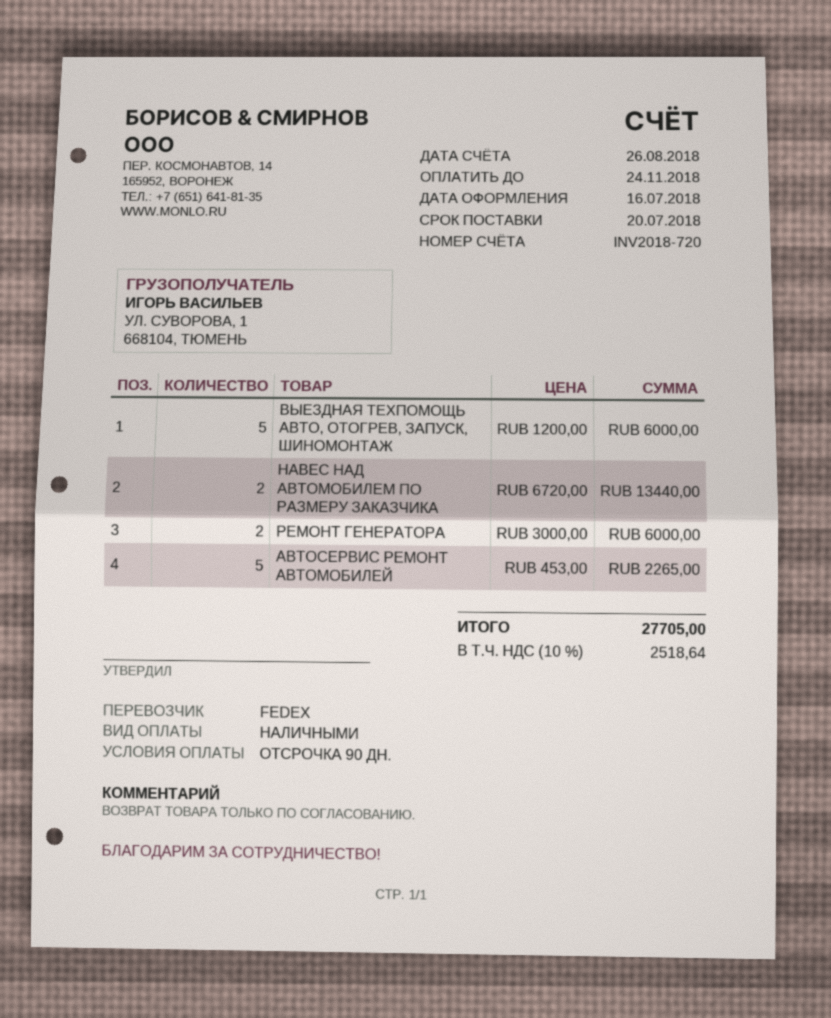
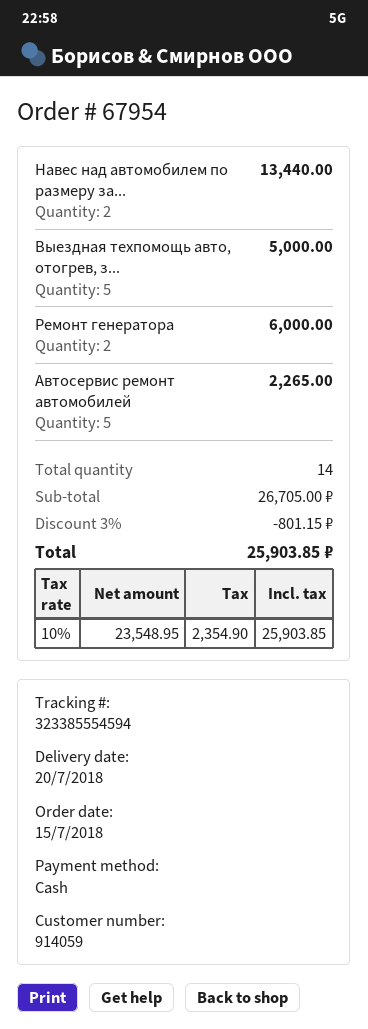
order date: 2018-07-16 -> 2018-07-15
ВЫЕЗДНАЯ ТЕХПОМОЩЬ АВТО, ОТОГРЕВ, ЗАПУСК, ШИНОМОНТАЖ: 5 for 6000.00 -> 5 for 5000.00
discount: none -> 3% = 801.15
tax: 10% = 2518.64 -> 10% = 2354.90
total: 27705.00 -> 25903.85

